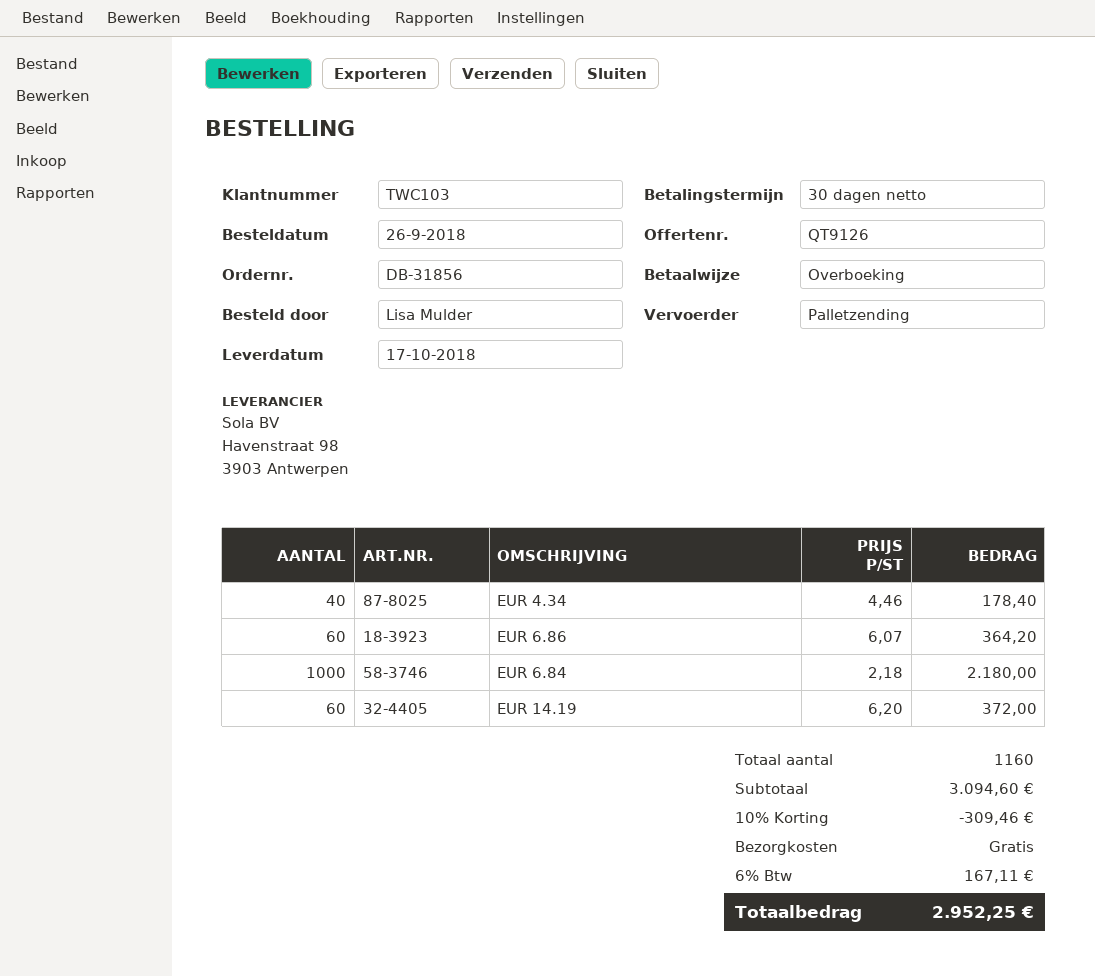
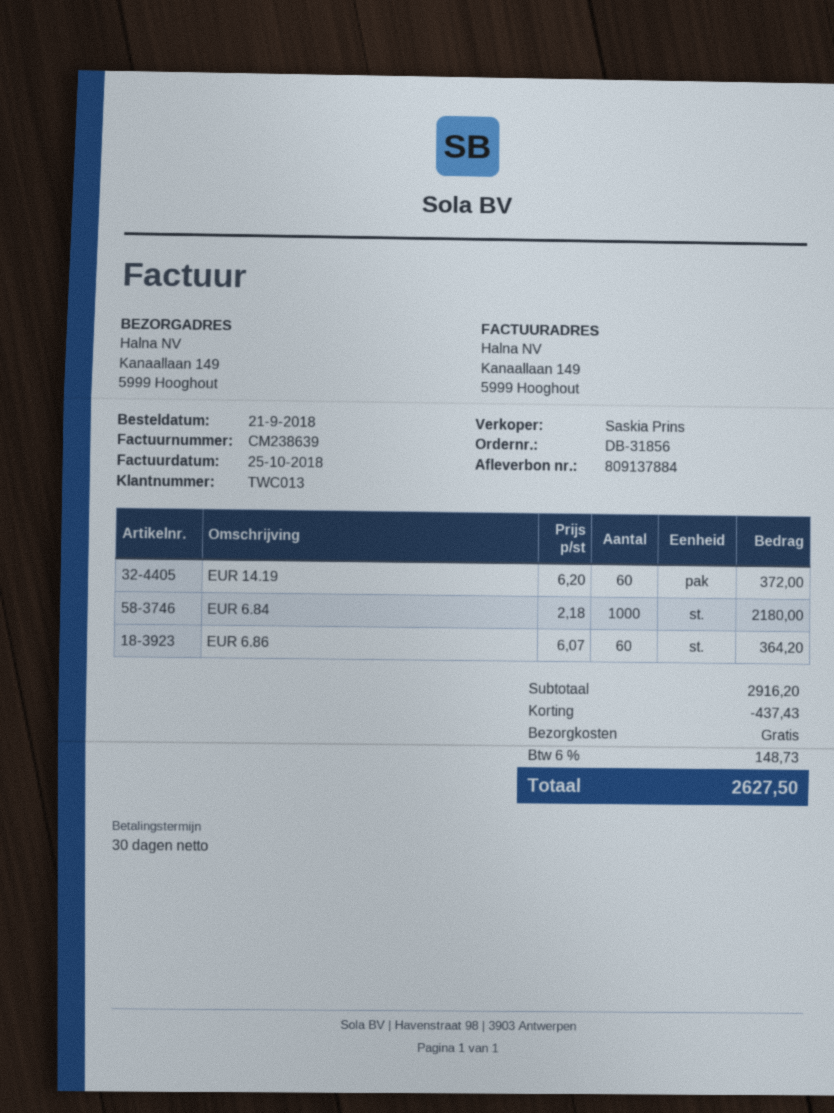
order date: 2018-09-26 -> 2018-09-21
customer number: TWC103 -> TWC013
EUR 4.34: 40 x 4.46 = 178.40 -> none
subtotal: 3094.60 -> 2916.20
discount: 309.46 -> 437.43
tax: 6% = 167.11 -> 6% = 148.73
total: 2952.25 -> 2627.50

